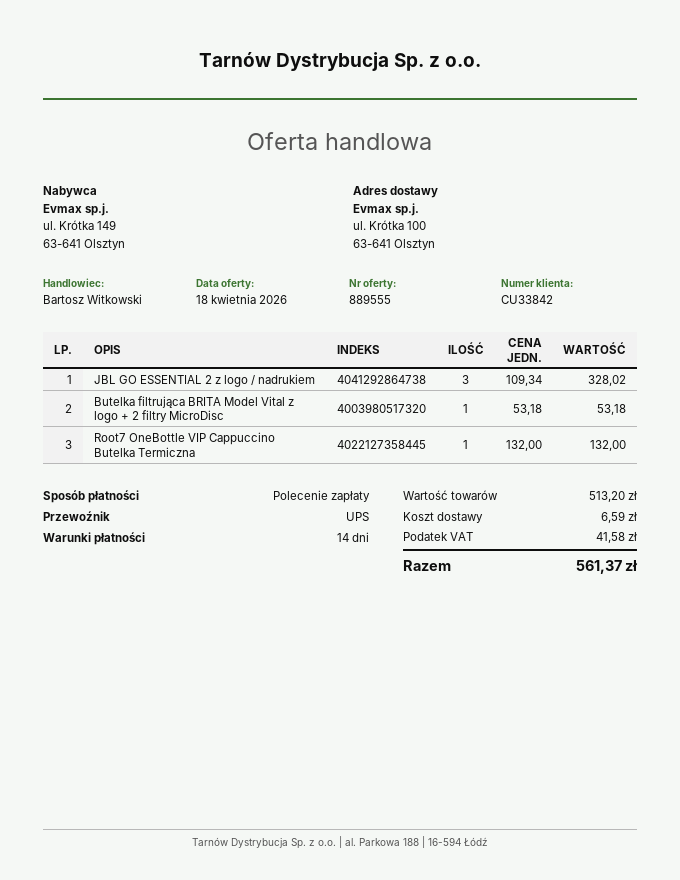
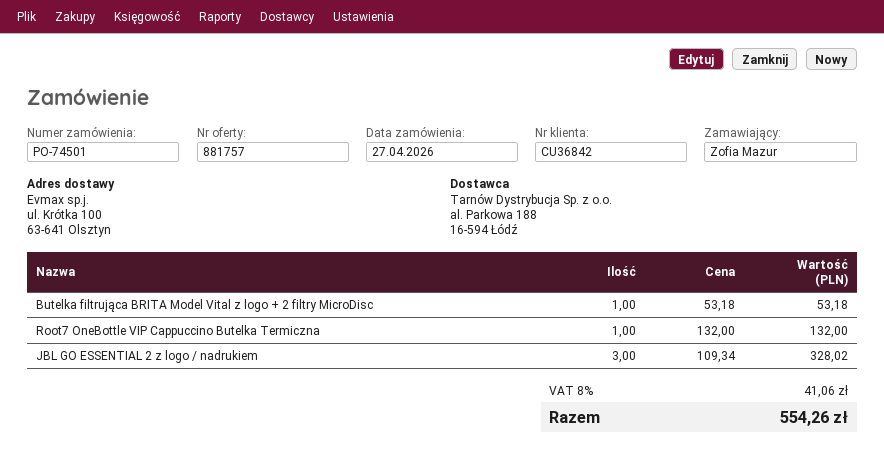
quote number: 889555 -> 881757
customer number: CU33842 -> CU36842
shipping: 6.59 -> none
tax: 41.58 -> 41.06
total: 561.37 -> 554.26

